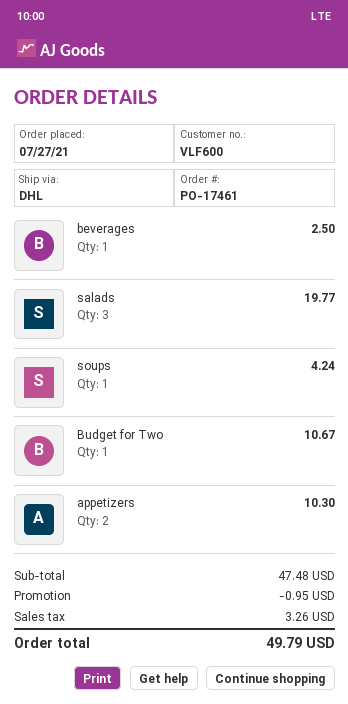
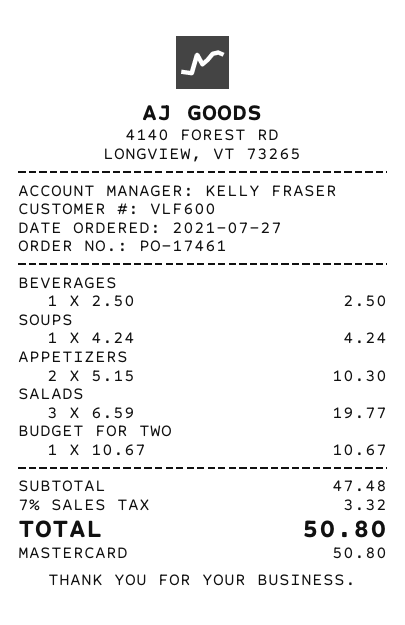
discount: 0.95 -> none
tax: 3.26 -> 3.32
total: 49.79 -> 50.80

